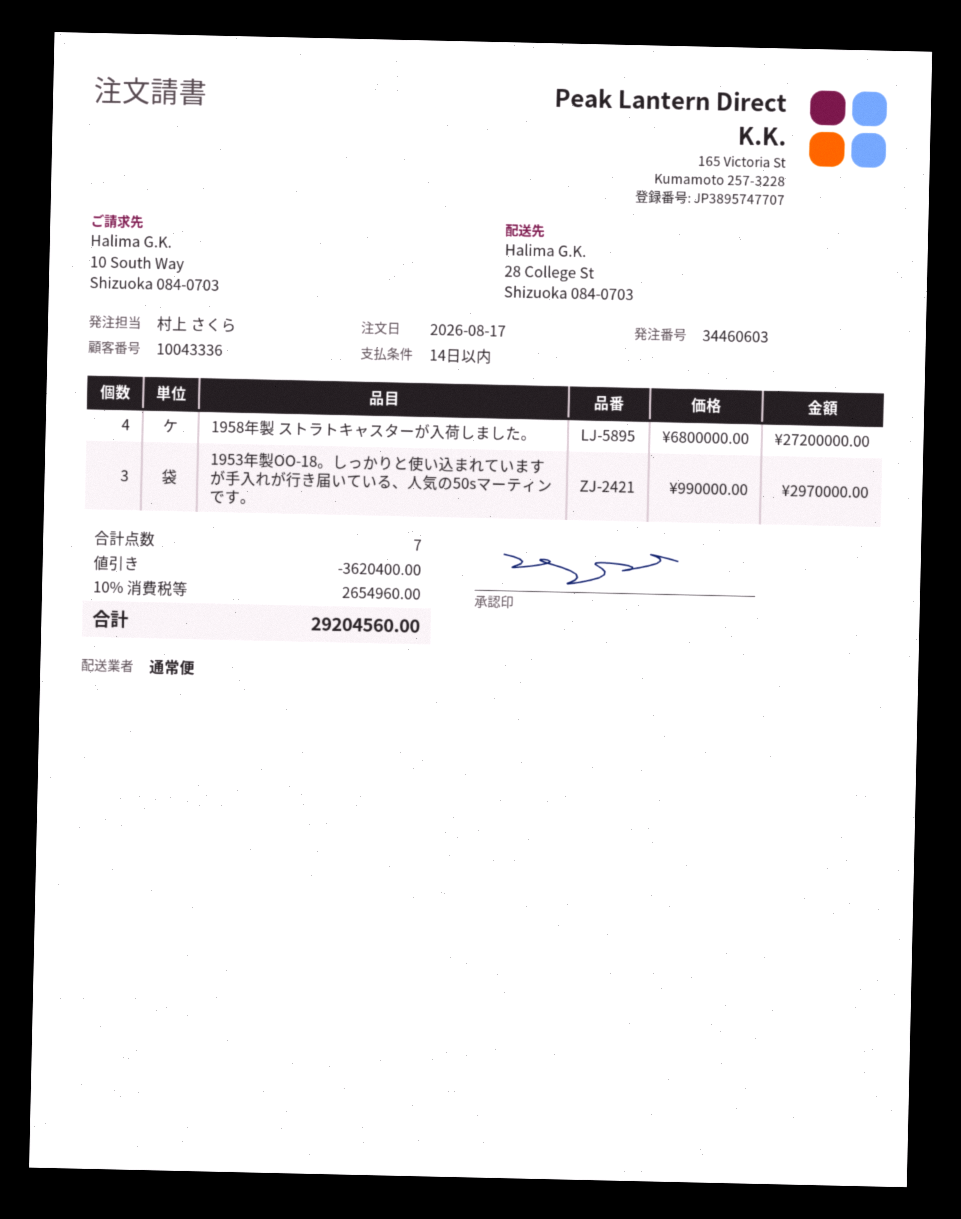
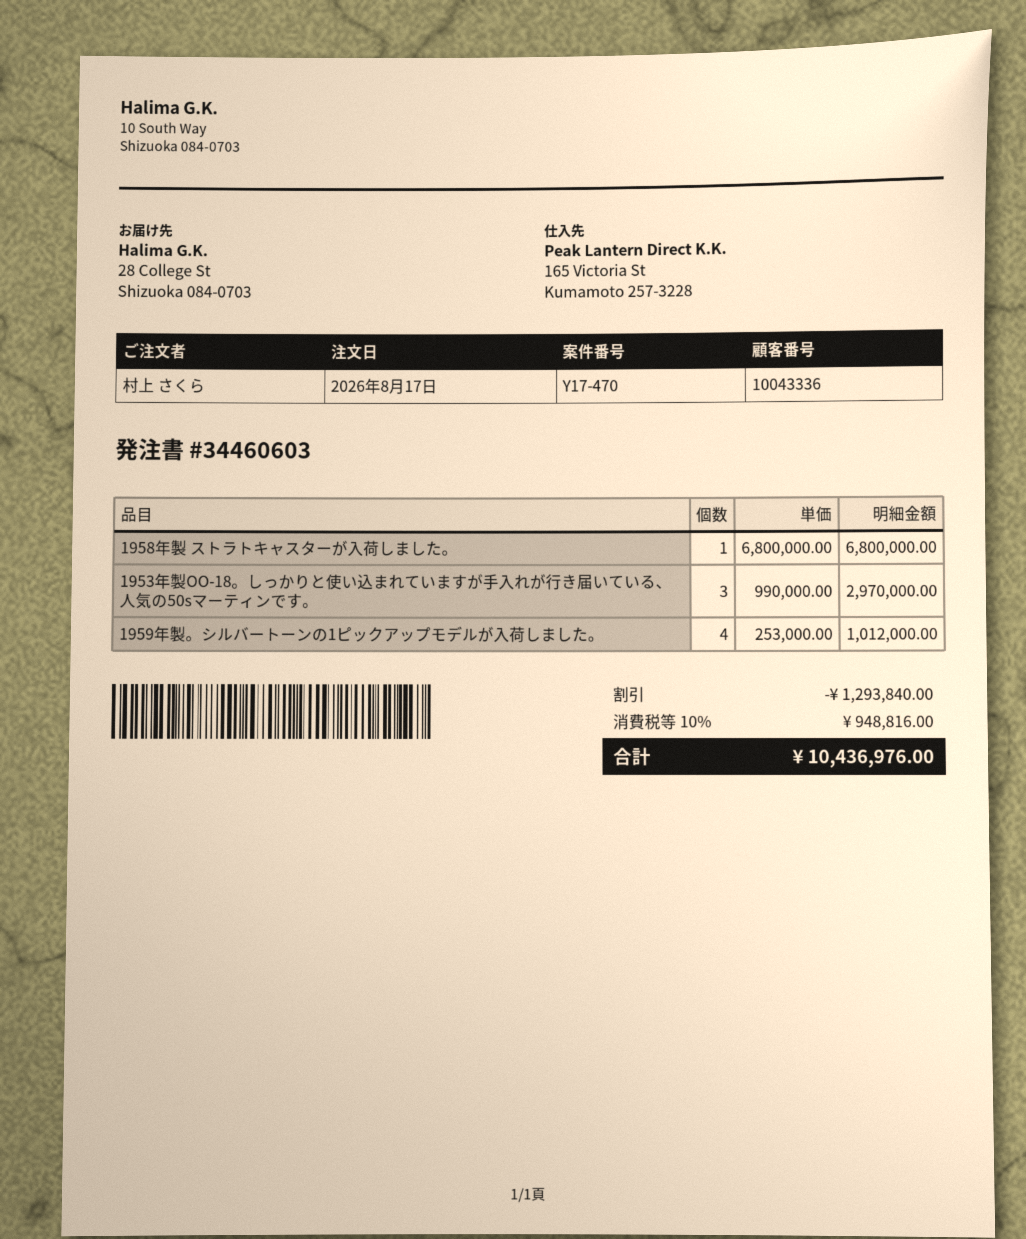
1958年製 ストラトキャスターが入荷しました。: 4 x 6800000.00 = 27200000.00 -> 1 x 6800000.00 = 6800000.00
1959年製。シルバートーンの1ピックアップモデルが入荷しました。: none -> 4 x 253000.00 = 1012000.00
discount: 3620400.00 -> 1293840.00
tax: 10% = 2654960.00 -> 10% = 948816.00
total: 29204560.00 -> 10436976.00

